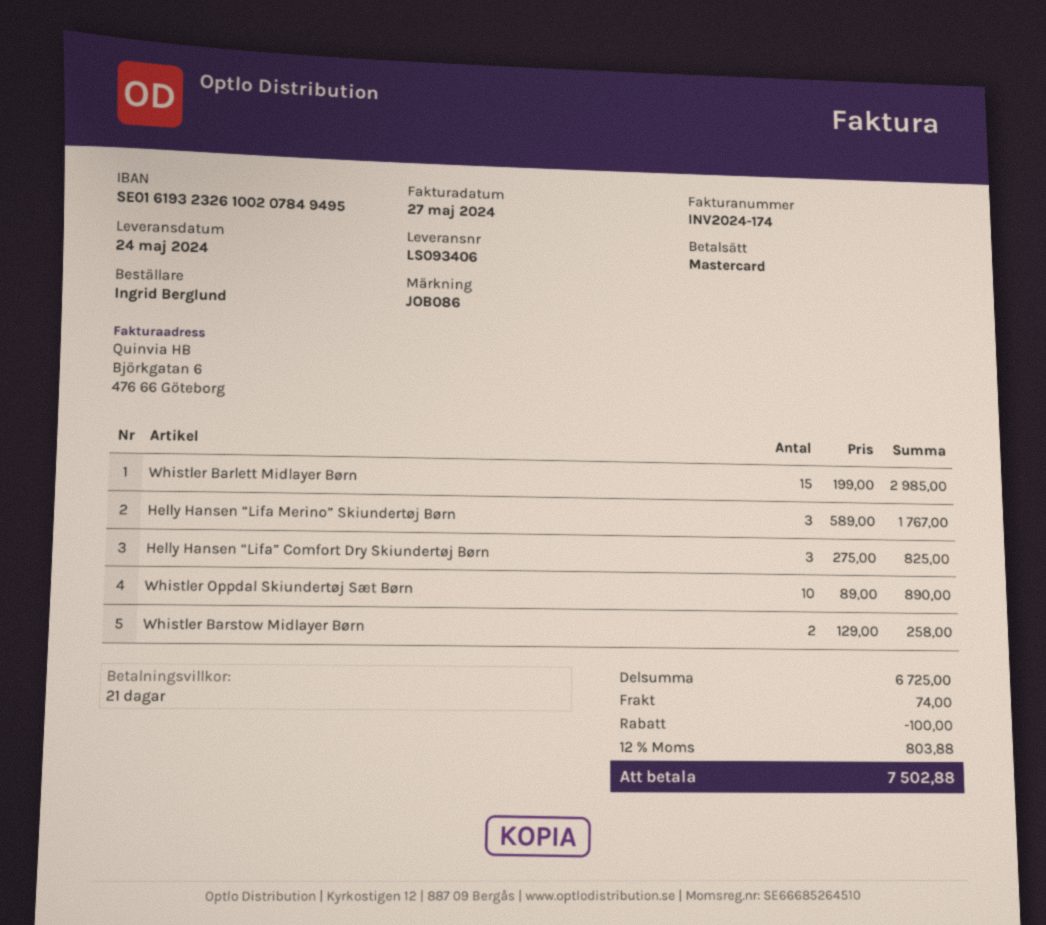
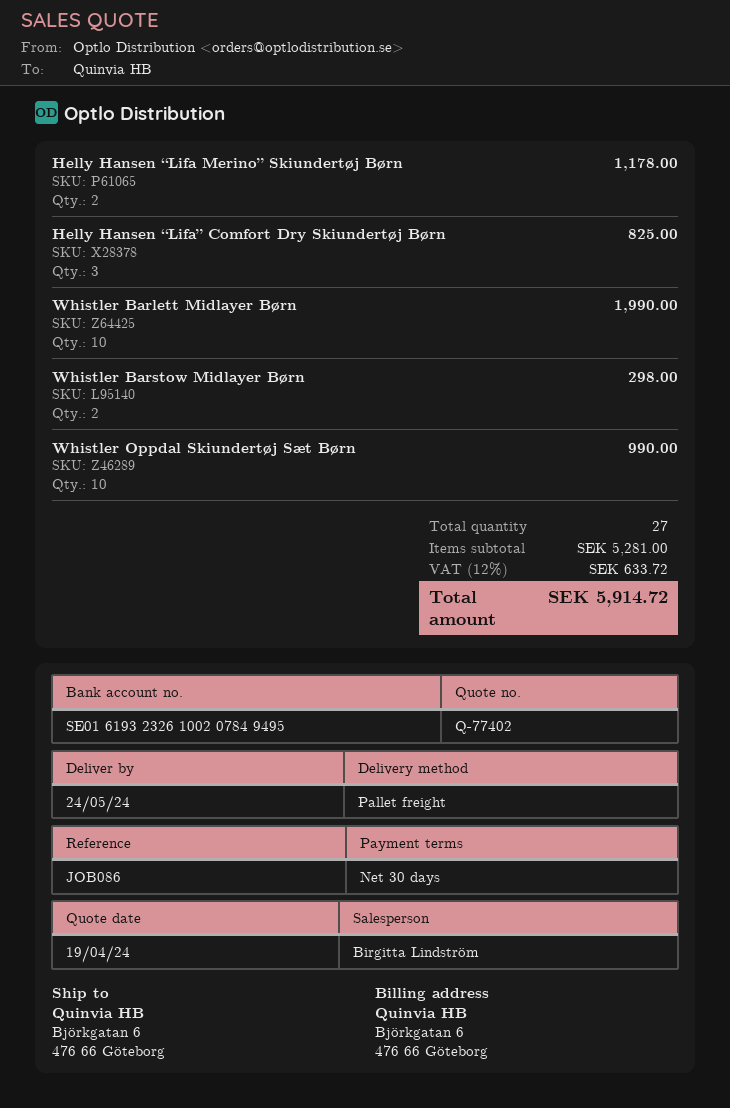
payment terms: 21 days -> 30 days
Whistler Barlett Midlayer Børn: 15 for 2985.00 -> 10 for 1990.00
Helly Hansen “Lifa Merino” Skiundertøj Børn: 3 for 1767.00 -> 2 for 1178.00
Whistler Oppdal Skiundertøj Sæt Børn: 10 for 890.00 -> 10 for 990.00
Whistler Barstow Midlayer Børn: 2 for 258.00 -> 2 for 298.00
subtotal: 6725.00 -> 5281.00
discount: 100.00 -> none
shipping: 74.00 -> none
tax: 12% = 803.88 -> 12% = 633.72
total: 7502.88 -> 5914.72

